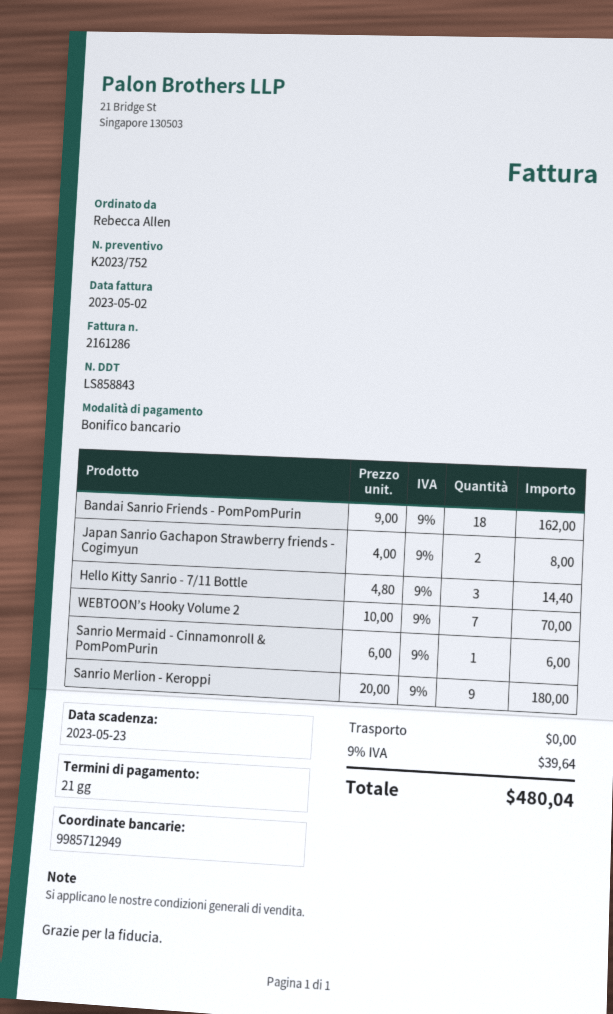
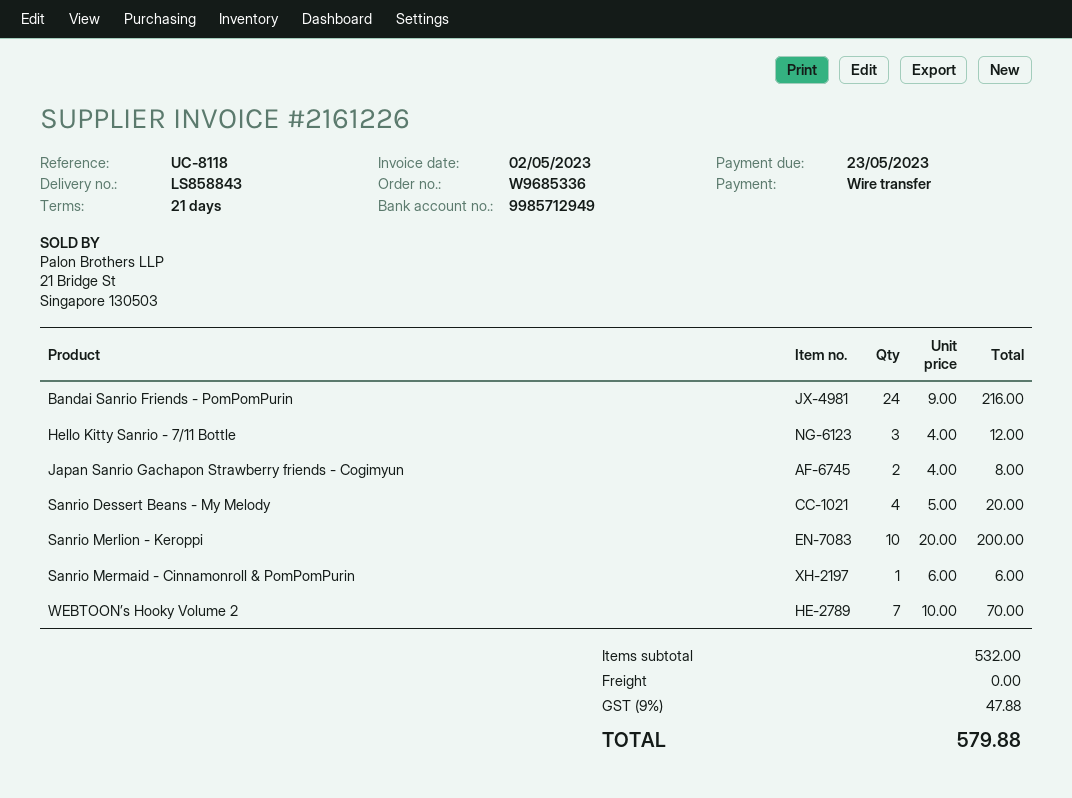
invoice number: 2161286 -> 2161226
Bandai Sanrio Friends - PomPomPurin: 18 x 9.00 = 162.00 -> 24 x 9.00 = 216.00
Hello Kitty Sanrio - 7/11 Bottle: 3 x 4.80 = 14.40 -> 3 x 4.00 = 12.00
Sanrio Merlion - Keroppi: 9 x 20.00 = 180.00 -> 10 x 20.00 = 200.00
Sanrio Dessert Beans - My Melody: none -> 4 x 5.00 = 20.00
tax: 9% = 39.64 -> 9% = 47.88
total: 480.04 -> 579.88

